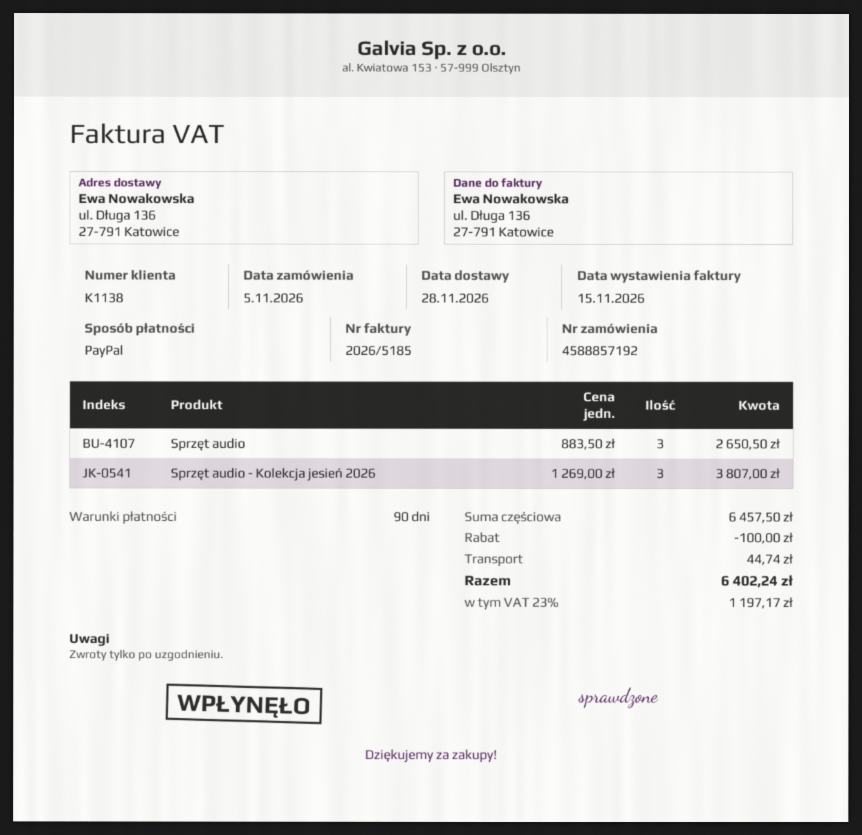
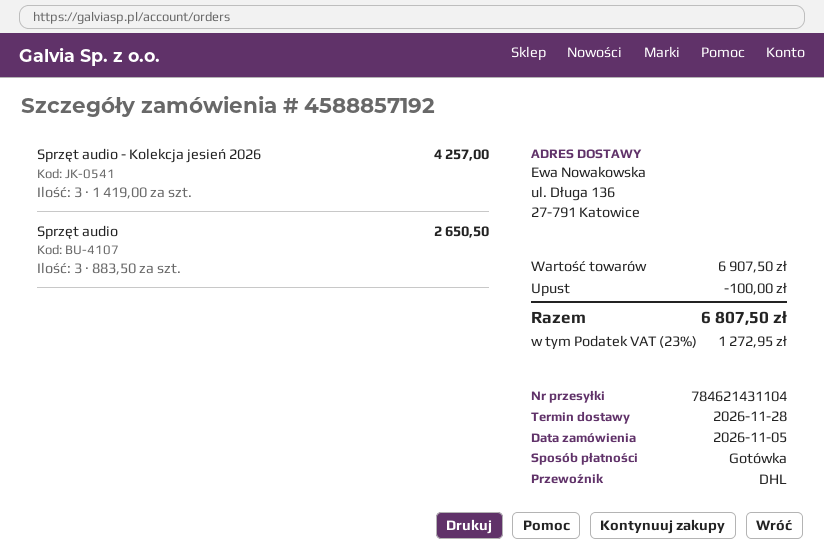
payment method: PayPal -> cash
Sprzęt audio - Kolekcja jesień 2026: 3 x 1269.00 = 3807.00 -> 3 x 1419.00 = 4257.00
subtotal: 6457.50 -> 6907.50
shipping: 44.74 -> none
tax: 23% = 1197.17 -> 23% = 1272.95
total: 6402.24 -> 6807.50

